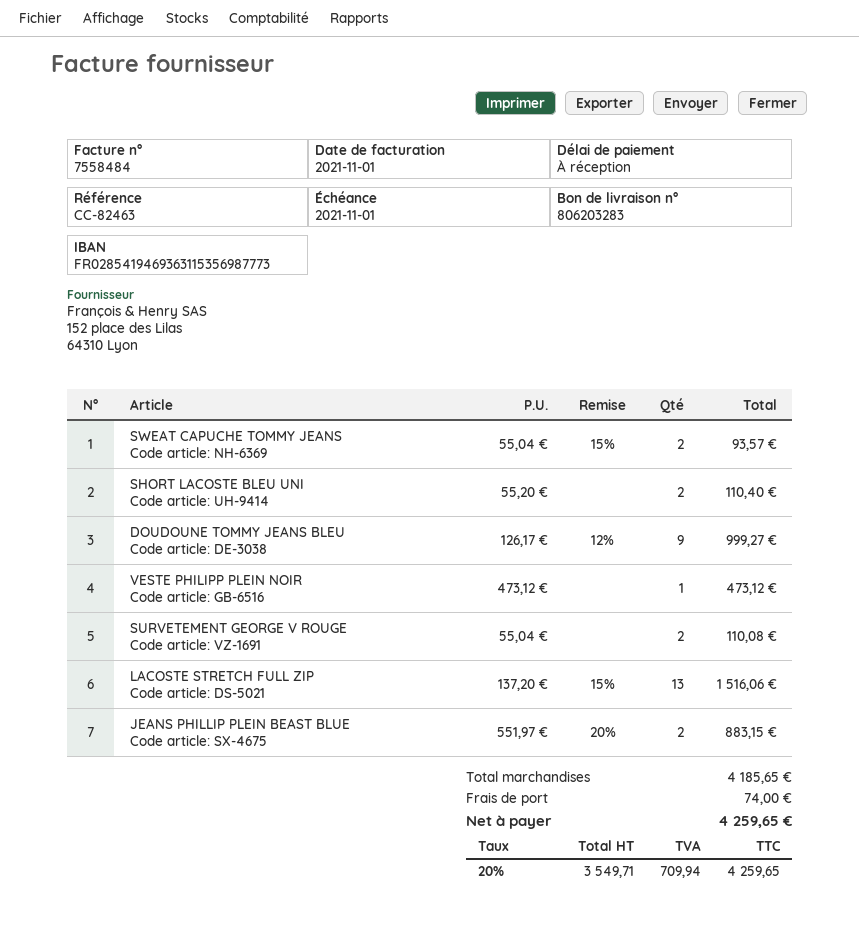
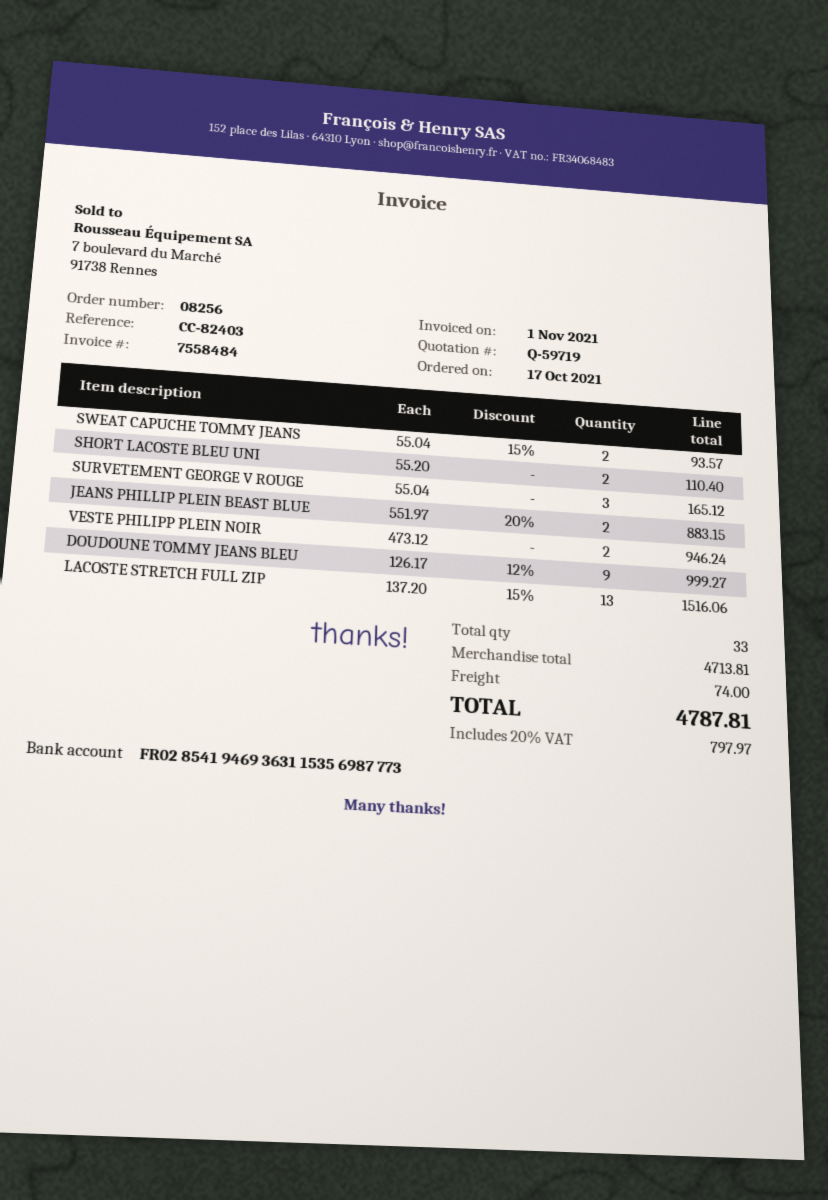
reference: CC-82463 -> CC-82403
VESTE PHILIPP PLEIN NOIR: 1 x 473.12 = 473.12 -> 2 x 473.12 = 946.24
SURVETEMENT GEORGE V ROUGE: 2 x 55.04 = 110.08 -> 3 x 55.04 = 165.12
subtotal: 4185.65 -> 4713.81
tax: 20% = 709.94 -> 20% = 797.97
total: 4259.65 -> 4787.81

